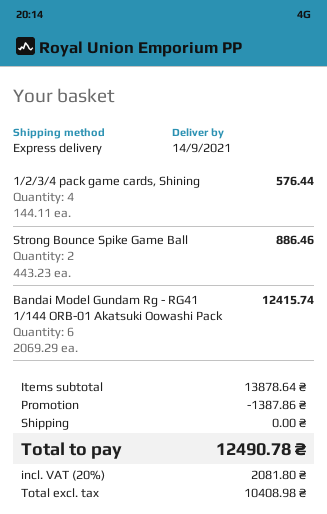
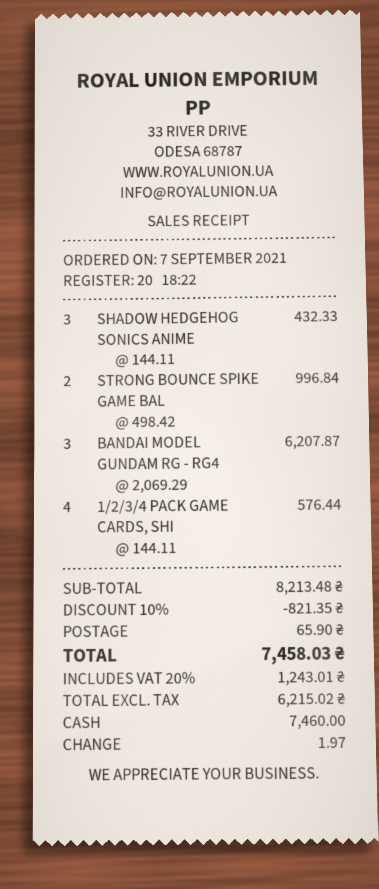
Strong Bounce Spike Game Ball: 2 x 443.23 = 886.46 -> 2 x 498.42 = 996.84
Bandai Model Gundam Rg - RG41 1/144 ORB-01 Akatsuki Oowashi Pack: 6 x 2069.29 = 12415.74 -> 3 x 2069.29 = 6207.87
SHADOW HEDGEHOG SONICS ANIME: none -> 3 x 144.11 = 432.33
subtotal: 13878.64 -> 8213.48
discount: 1387.86 -> 821.35
shipping: 0.00 -> 65.90
net: 10408.98 -> 6215.02
tax: 20% = 2081.80 -> 20% = 1243.01
total: 12490.78 -> 7458.03

